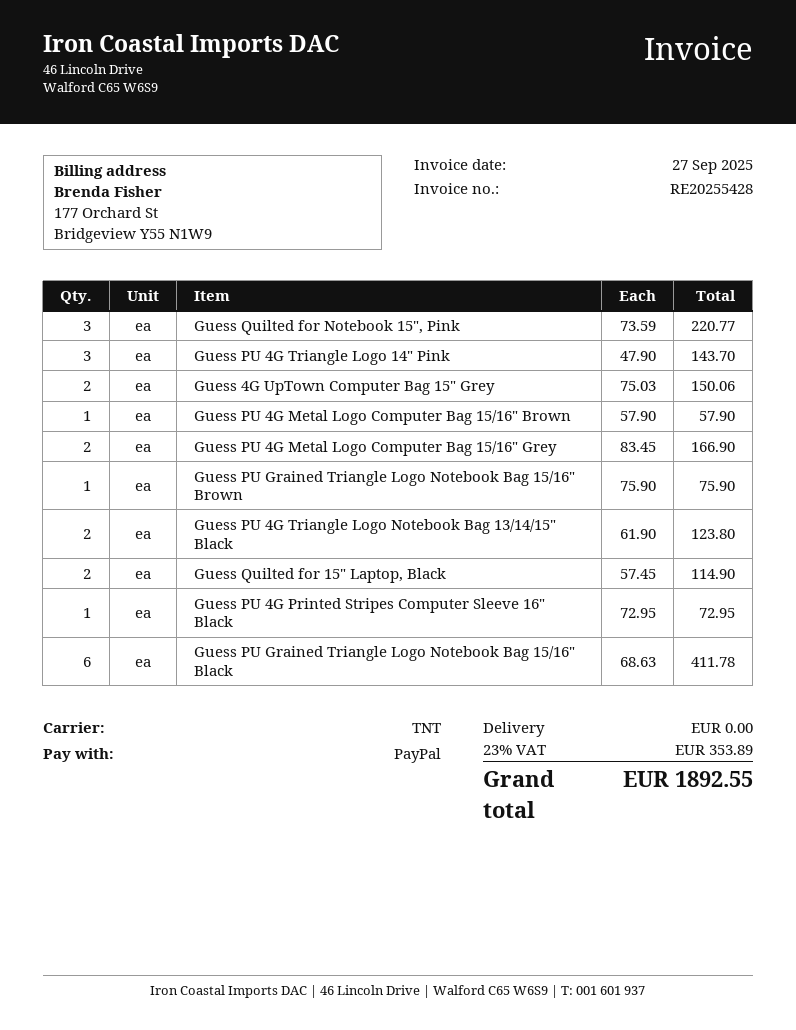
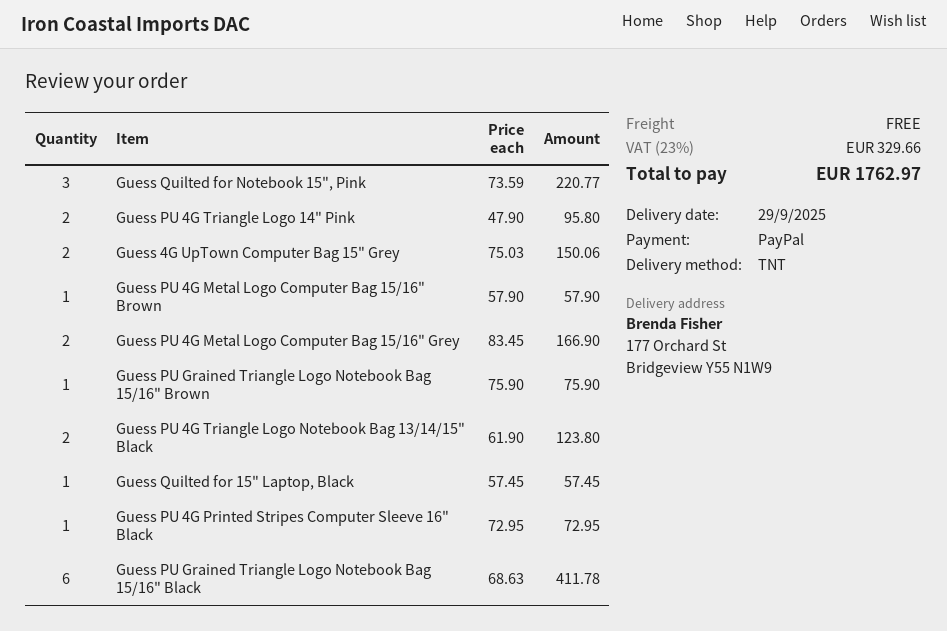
Guess PU 4G Triangle Logo 14" Pink: 3 x 47.90 = 143.70 -> 2 x 47.90 = 95.80
Guess Quilted for 15" Laptop, Black: 2 x 57.45 = 114.90 -> 1 x 57.45 = 57.45
tax: 23% = 353.89 -> 23% = 329.66
total: 1892.55 -> 1762.97

